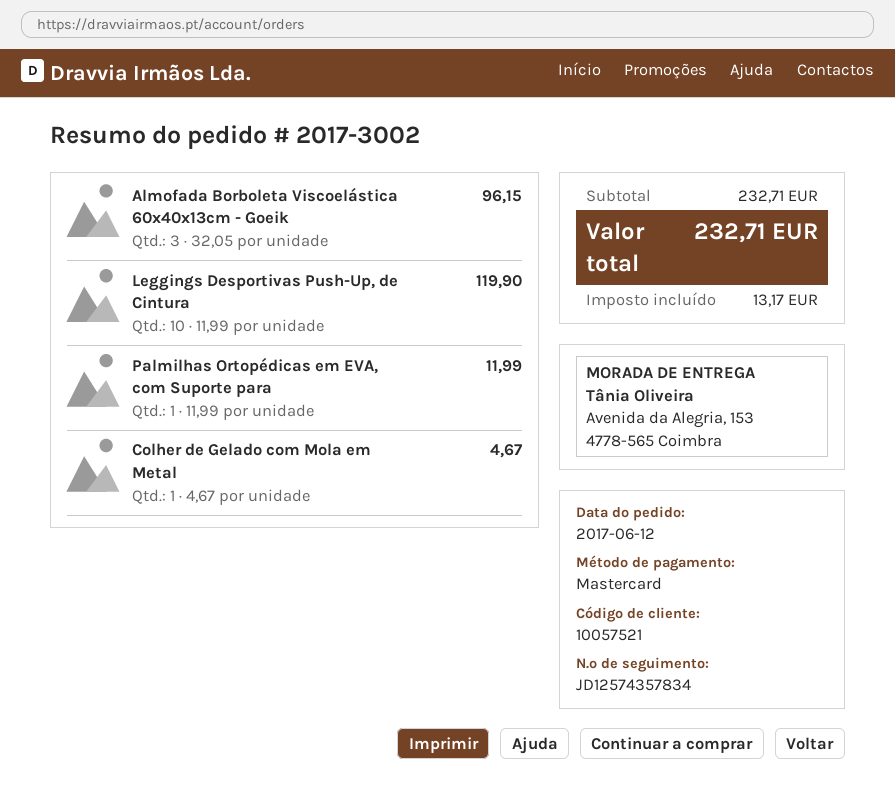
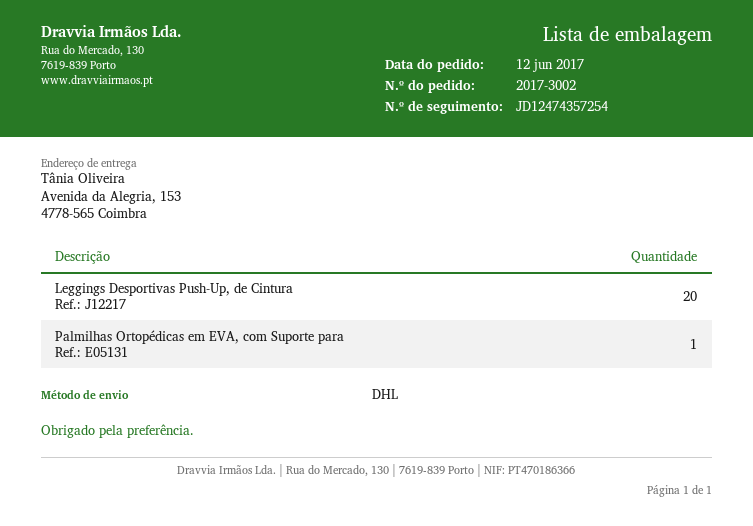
tracking number: JD12574357834 -> JD12474357254
Almofada Borboleta Viscoelástica 60x40x13cm - Goeik: 3 -> none
Leggings Desportivas Push-Up, de Cintura: 10 -> 20
Colher de Gelado com Mola em Metal: 1 -> none

